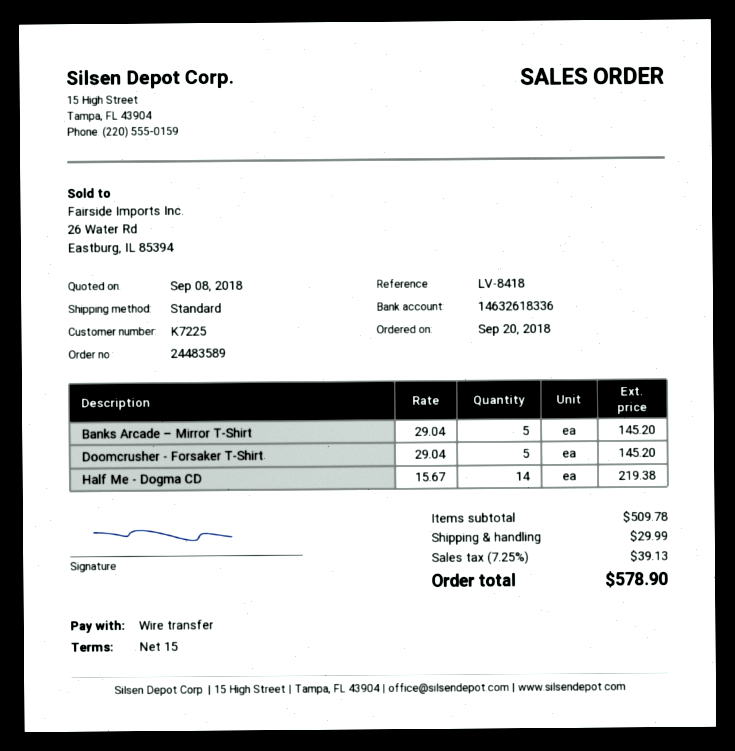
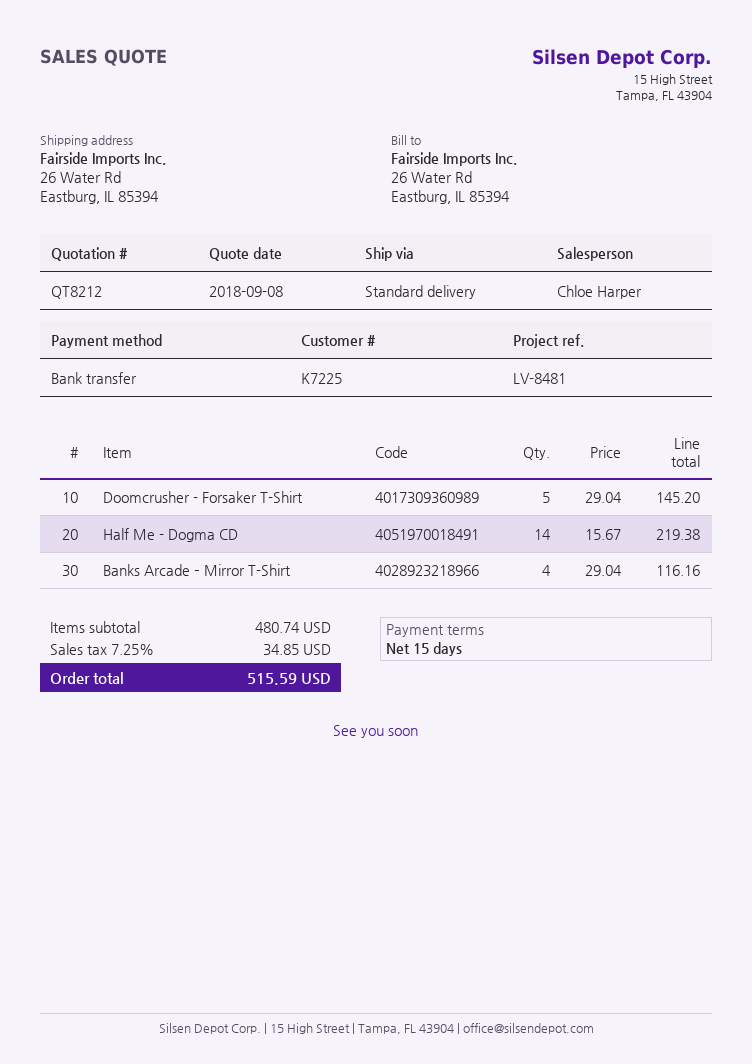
reference: LV-8418 -> LV-8481
Banks Arcade – Mirror T-Shirt: 5 x 29.04 = 145.20 -> 4 x 29.04 = 116.16
subtotal: 509.78 -> 480.74
shipping: 29.99 -> none
tax: 7.25% = 39.13 -> 7.25% = 34.85
total: 578.90 -> 515.59

